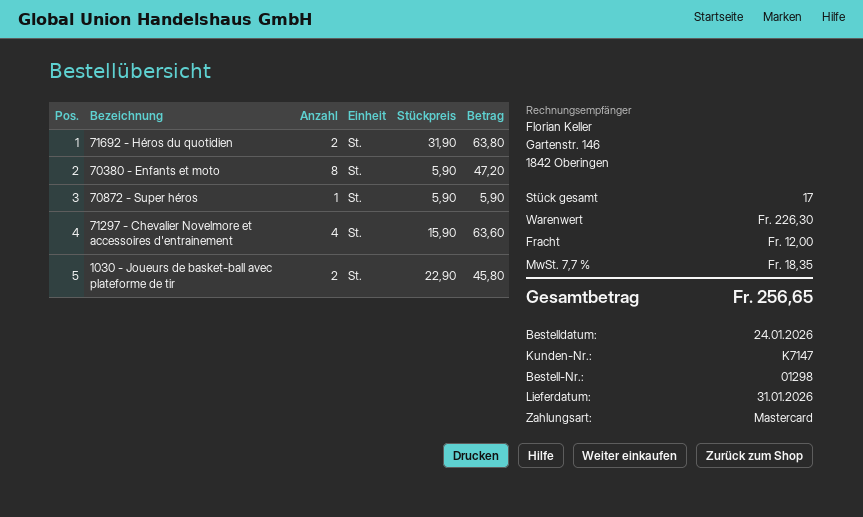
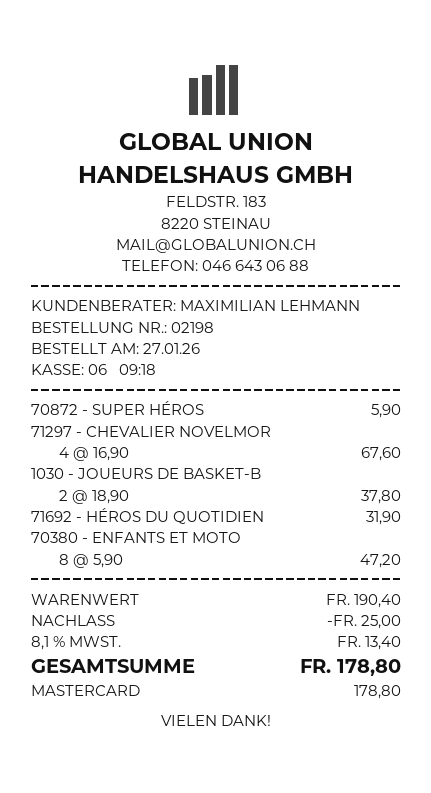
order number: 01298 -> 02198
order date: 2026-01-24 -> 2026-01-27
71692 - Héros du quotidien: 2 x 31.90 = 63.80 -> 1 x 31.90 = 31.90
71297 - Chevalier Novelmore et accessoires d'entrainement: 4 x 15.90 = 63.60 -> 4 x 16.90 = 67.60
1030 - Joueurs de basket-ball avec plateforme de tir: 2 x 22.90 = 45.80 -> 2 x 18.90 = 37.80
subtotal: 226.30 -> 190.40
discount: none -> 25.00
shipping: 12.00 -> none
tax: 7.7% = 18.35 -> 8.1% = 13.40
total: 256.65 -> 178.80

